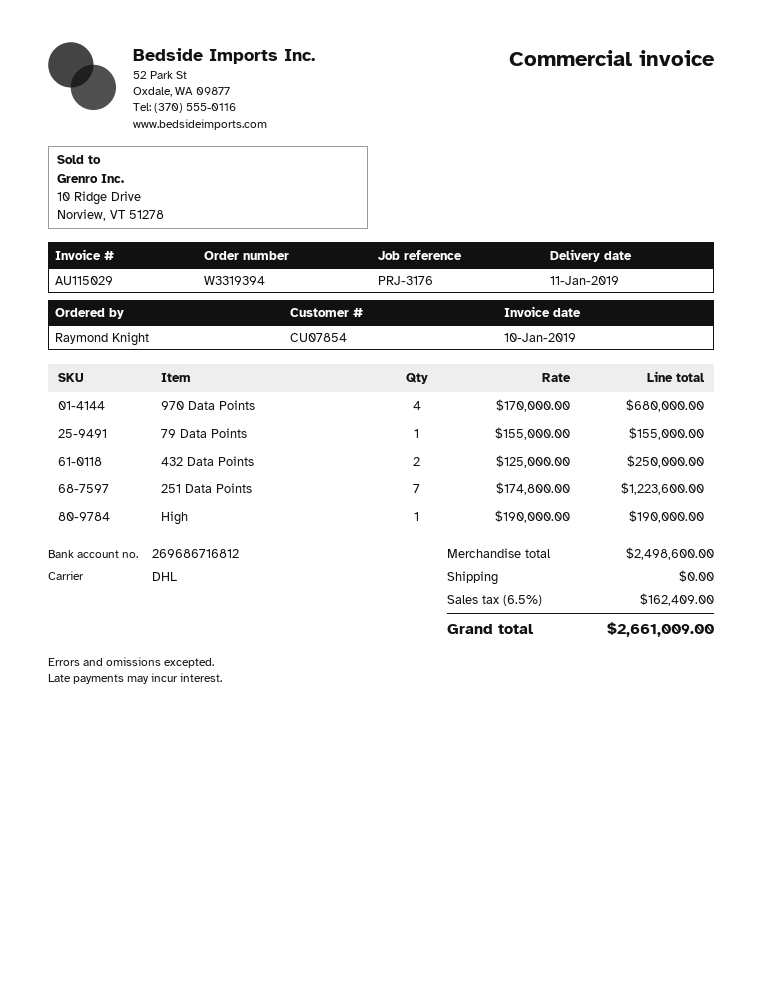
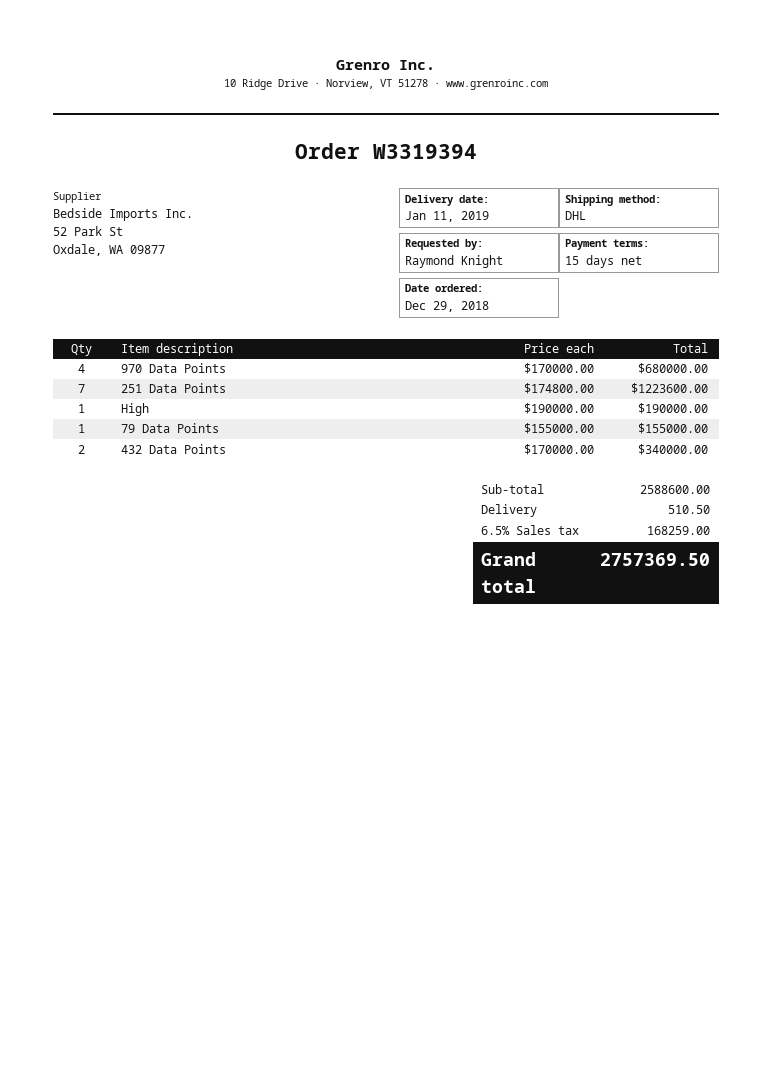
432 Data Points: 2 x 125000.00 = 250000.00 -> 2 x 170000.00 = 340000.00
subtotal: 2498600.00 -> 2588600.00
shipping: 0.00 -> 510.50
tax: 6.5% = 162409.00 -> 6.5% = 168259.00
total: 2661009.00 -> 2757369.50

